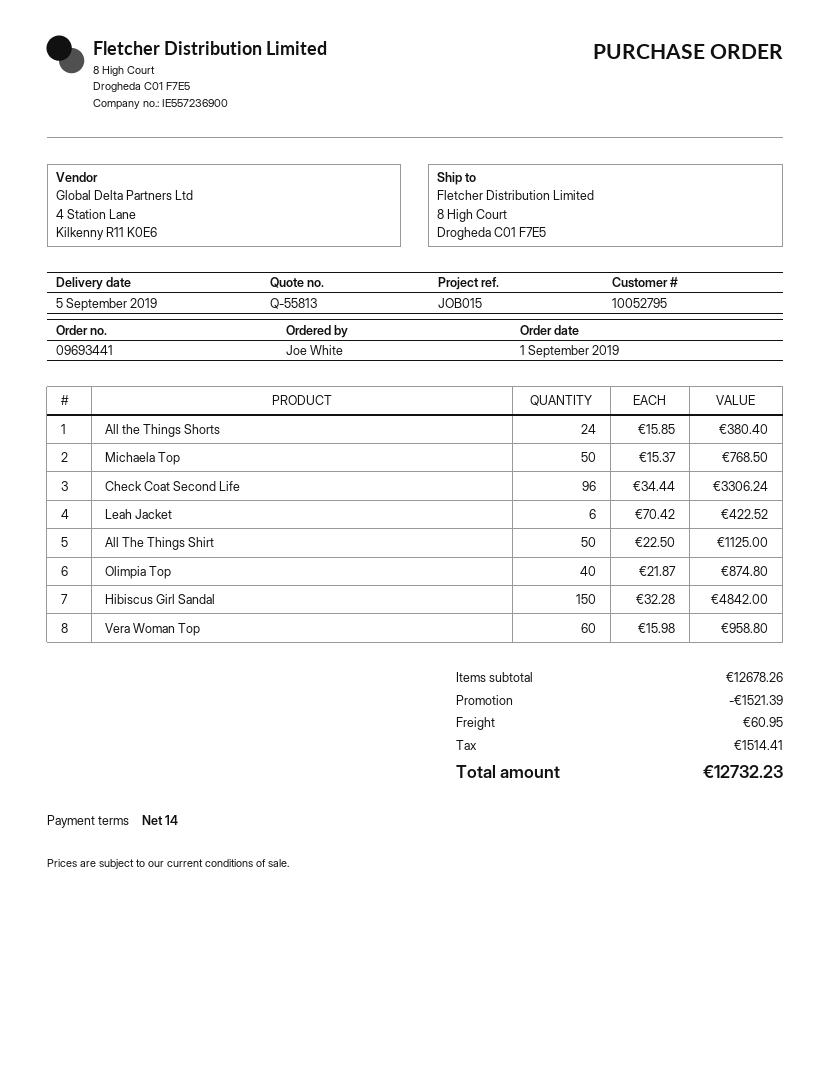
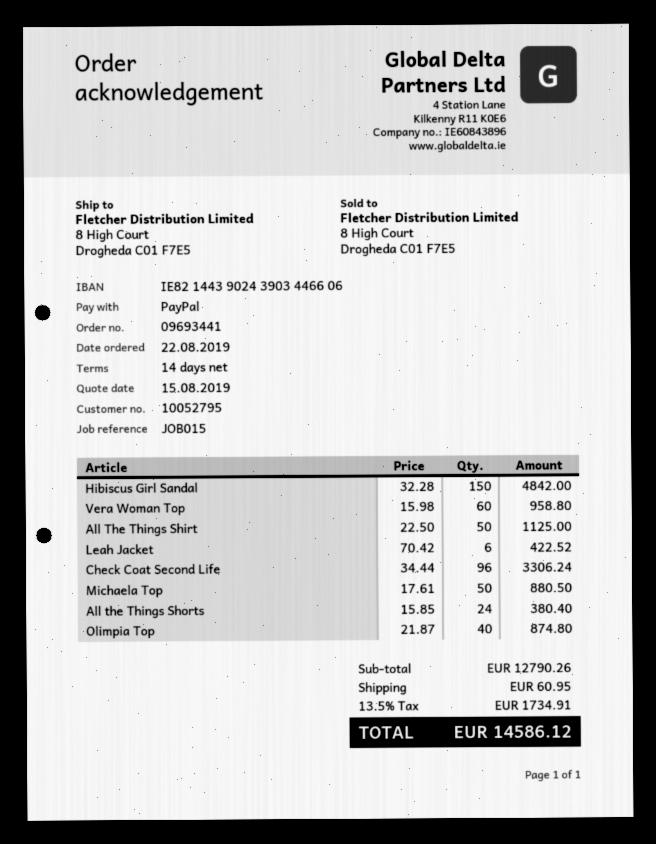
order date: 2019-09-01 -> 2019-08-22
Michaela Top: 50 x 15.37 = 768.50 -> 50 x 17.61 = 880.50
subtotal: 12678.26 -> 12790.26
discount: 1521.39 -> none
tax: 1514.41 -> 1734.91
total: 12732.23 -> 14586.12

